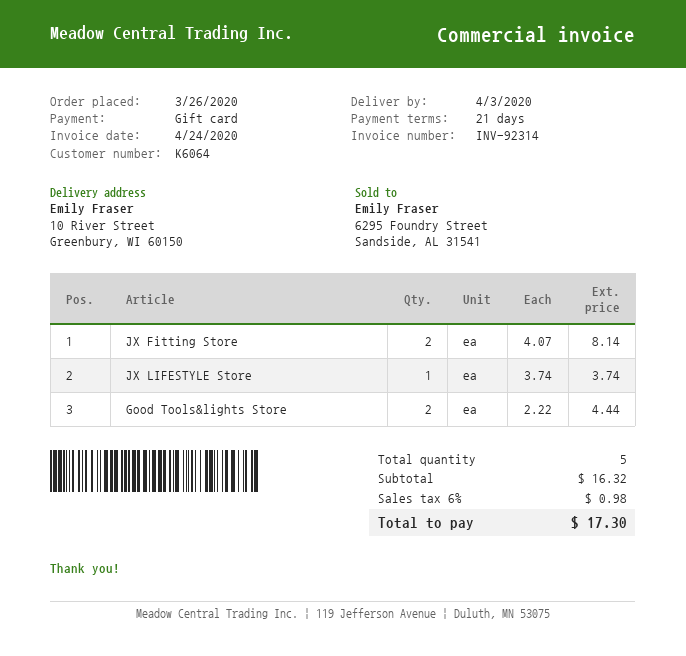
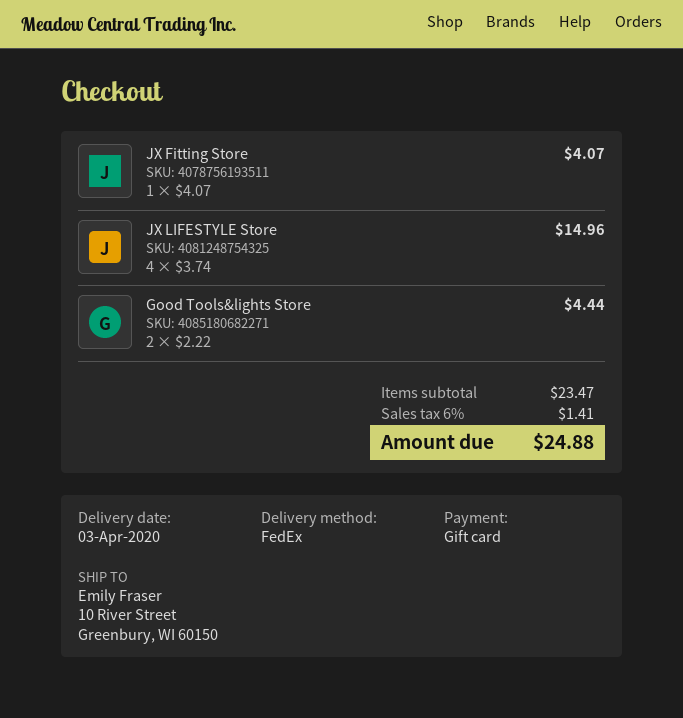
JX Fitting Store: 2 x 4.07 = 8.14 -> 1 x 4.07 = 4.07
JX LIFESTYLE Store: 1 x 3.74 = 3.74 -> 4 x 3.74 = 14.96
subtotal: 16.32 -> 23.47
tax: 6% = 0.98 -> 6% = 1.41
total: 17.30 -> 24.88

